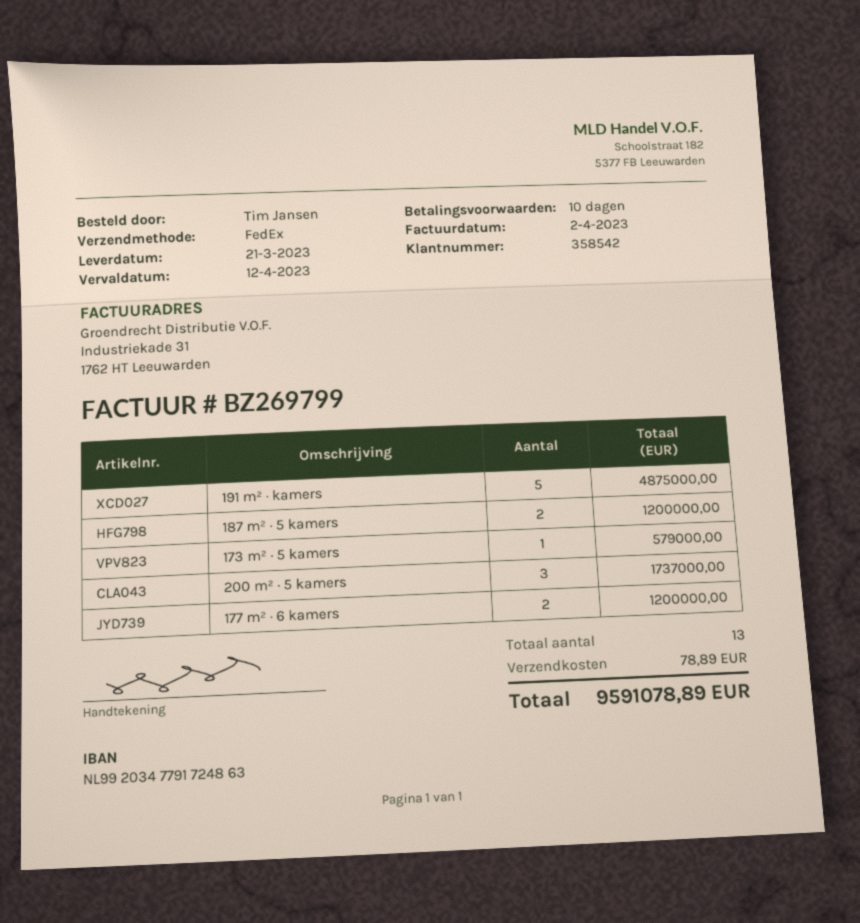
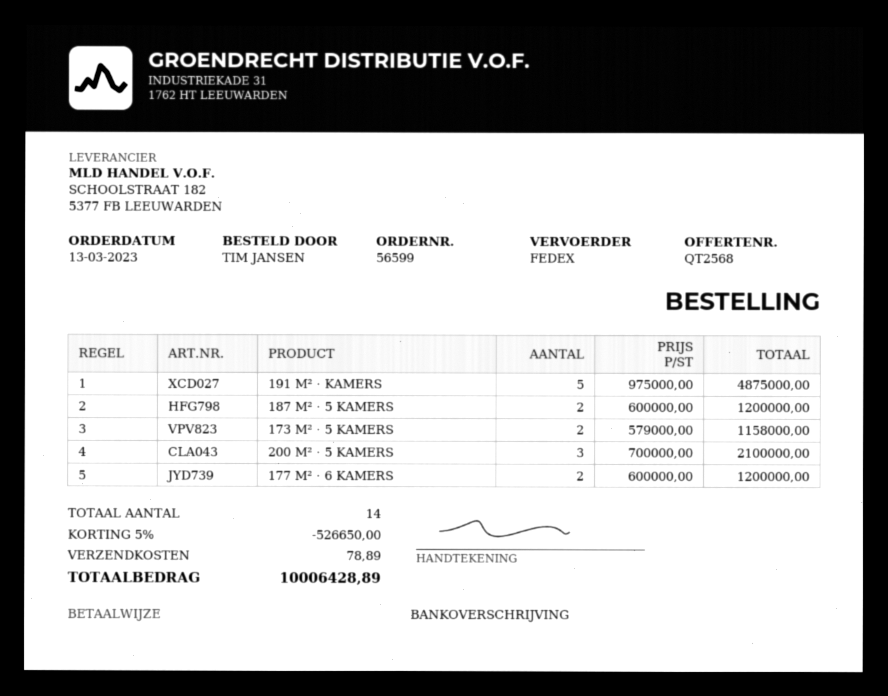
173 m² · 5 kamers: 1 for 579000.00 -> 2 for 1158000.00
200 m² · 5 kamers: 3 for 1737000.00 -> 3 for 2100000.00
total quantity: 13 -> 14
discount: none -> 5% = 526650.00
total: 9591078.89 -> 10006428.89

